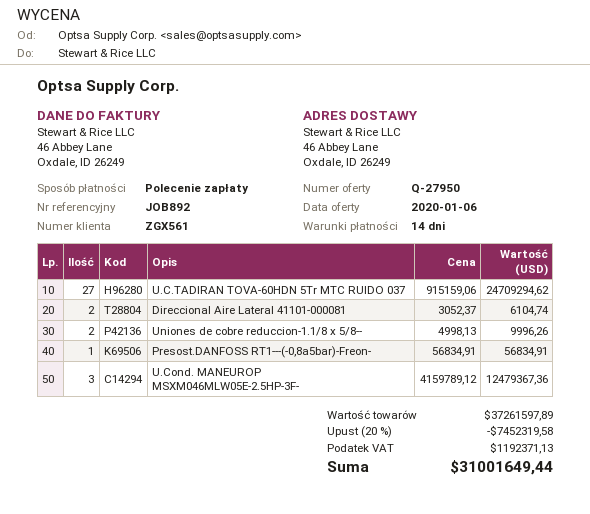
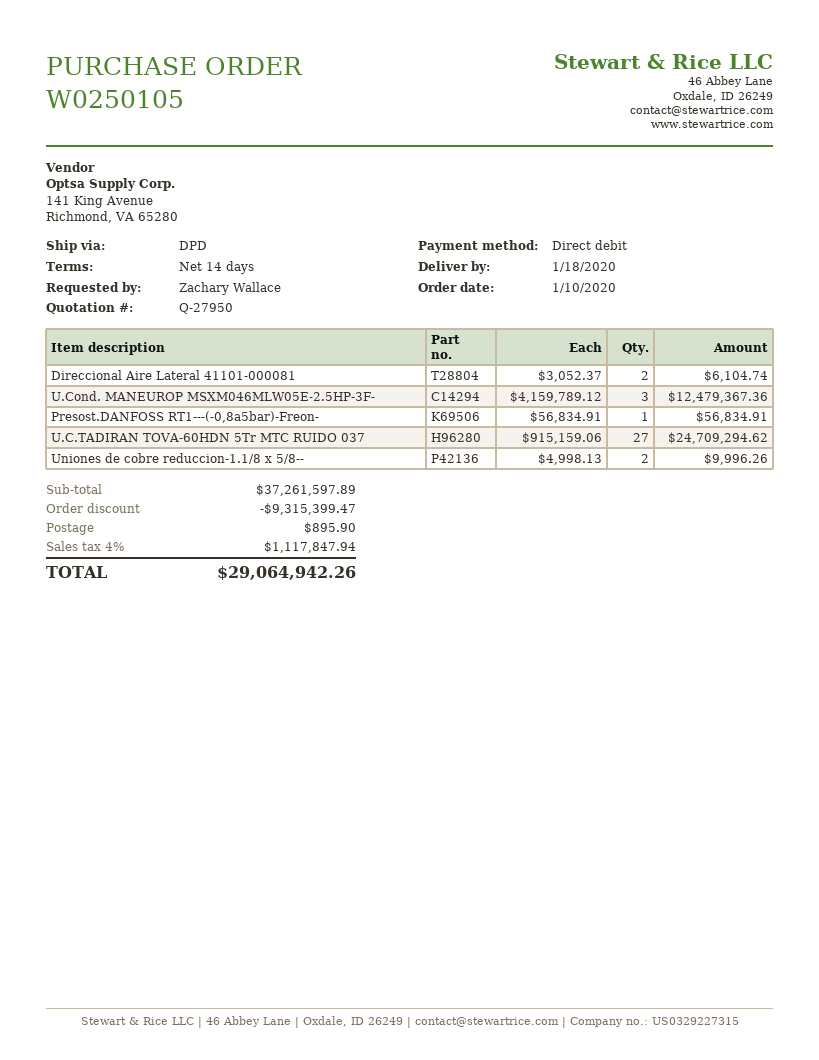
discount: 7452319.58 -> 9315399.47
shipping: none -> 895.90
tax: 1192371.13 -> 1117847.94
total: 31001649.44 -> 29064942.26

